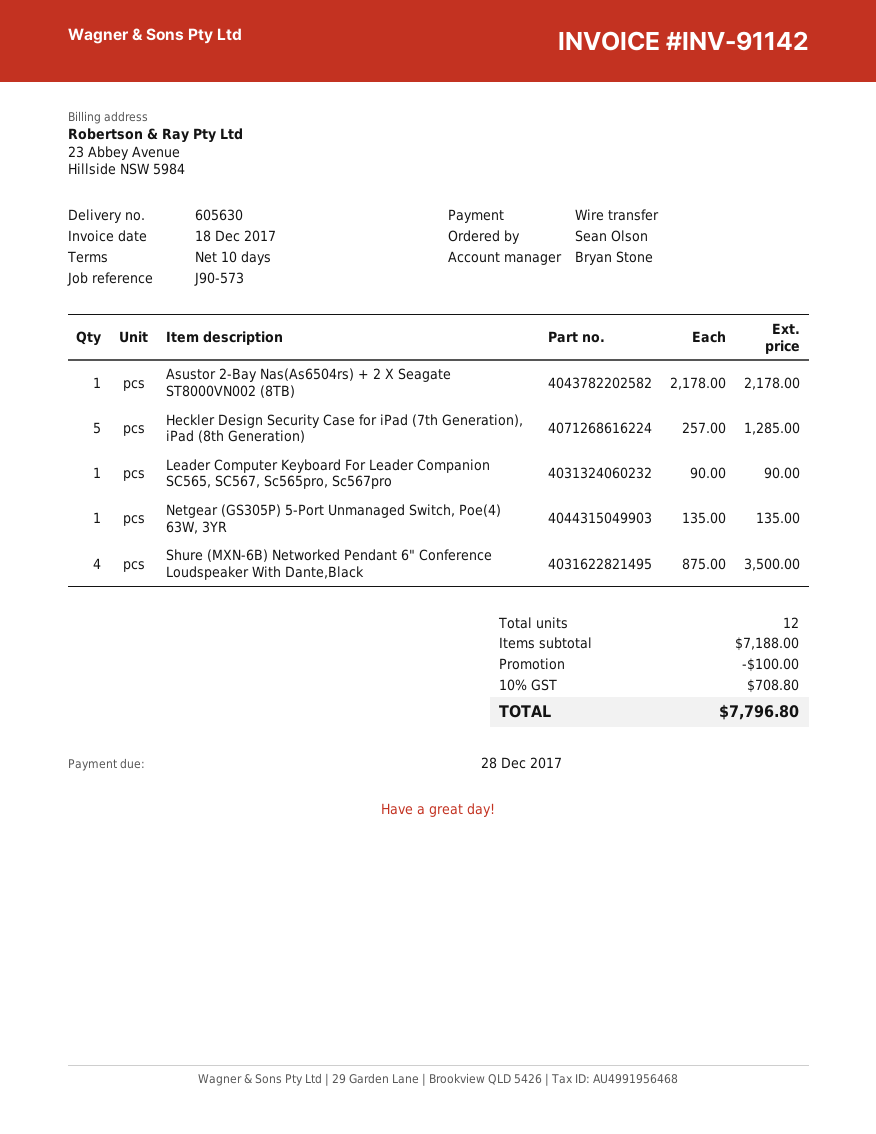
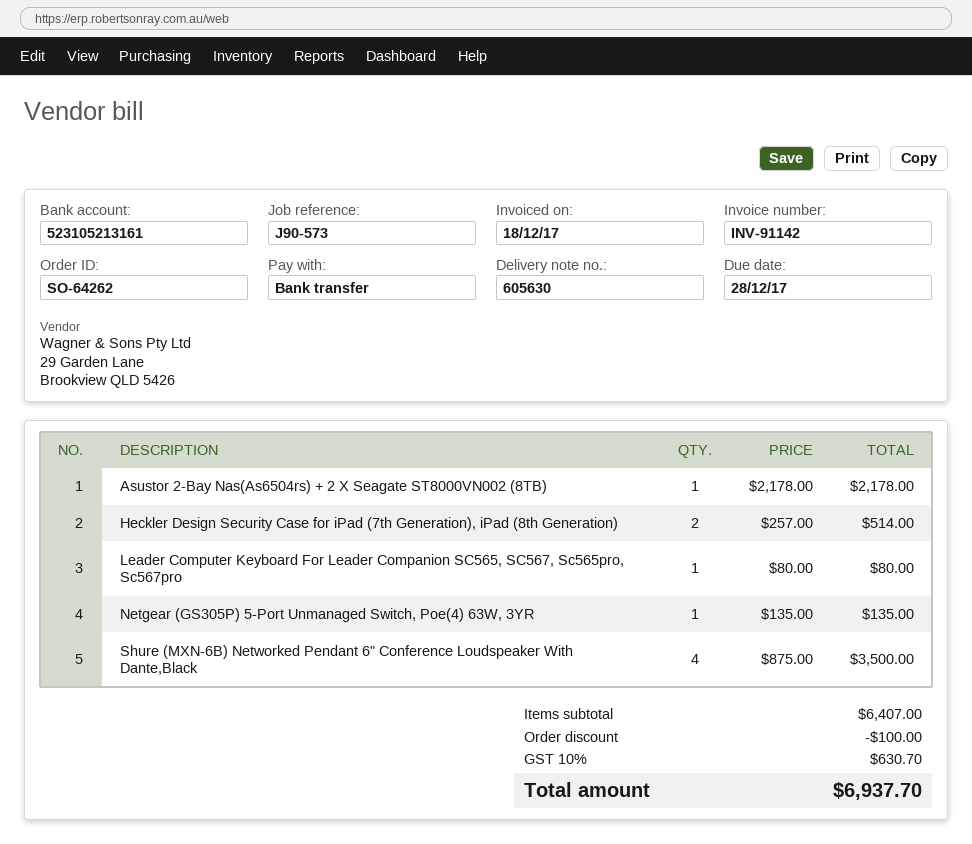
Heckler Design Security Case for iPad (7th Generation), iPad (8th Generation): 5 x 257.00 = 1285.00 -> 2 x 257.00 = 514.00
Leader Computer Keyboard For Leader Companion SC565, SC567, Sc565pro, Sc567pro: 1 x 90.00 = 90.00 -> 1 x 80.00 = 80.00
subtotal: 7188.00 -> 6407.00
tax: 10% = 708.80 -> 10% = 630.70
total: 7796.80 -> 6937.70

